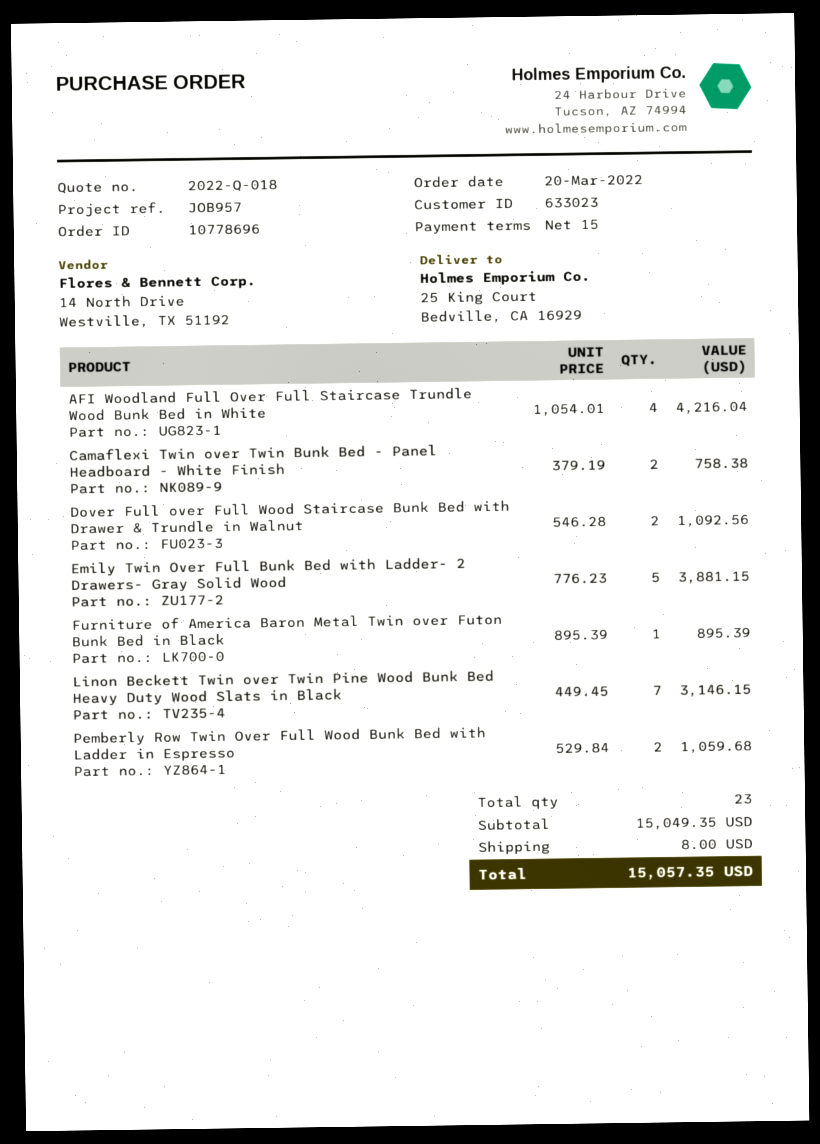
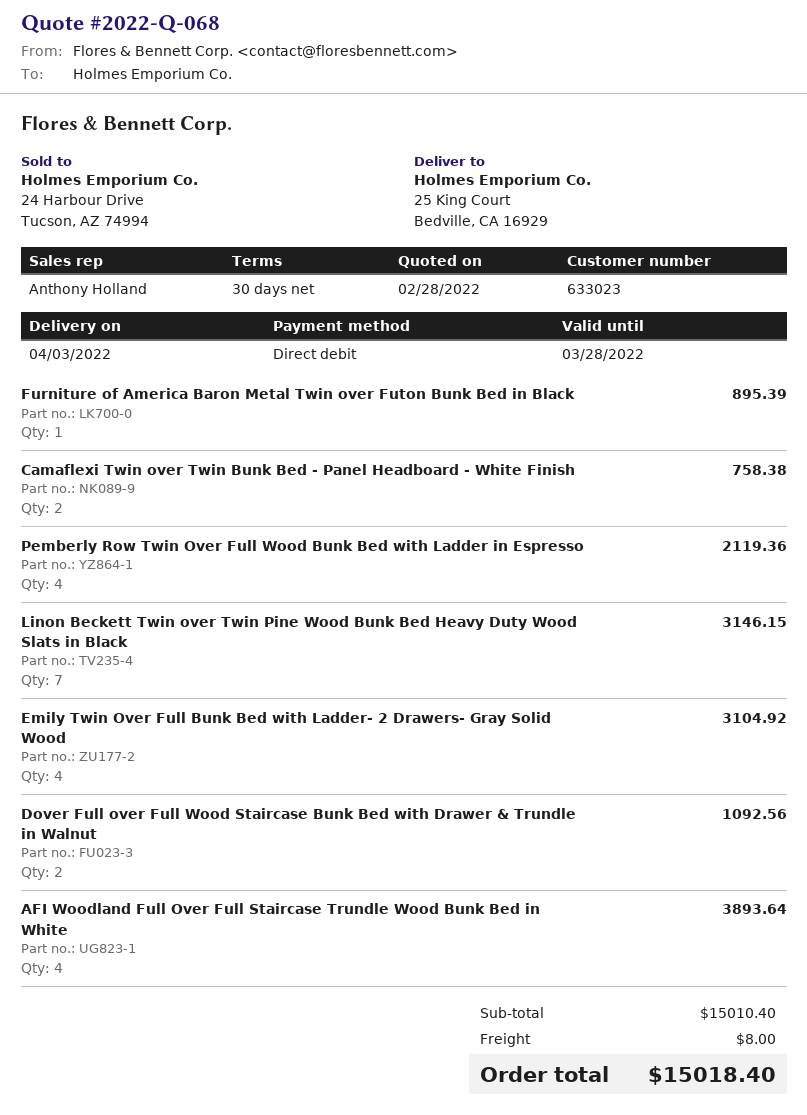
quote number: 2022-Q-018 -> 2022-Q-068
payment terms: 15 days -> 30 days
AFI Woodland Full Over Full Staircase Trundle Wood Bunk Bed in White: 4 for 4216.04 -> 4 for 3893.64
Emily Twin Over Full Bunk Bed with Ladder- 2 Drawers- Gray Solid Wood: 5 for 3881.15 -> 4 for 3104.92
Pemberly Row Twin Over Full Wood Bunk Bed with Ladder in Espresso: 2 for 1059.68 -> 4 for 2119.36
subtotal: 15049.35 -> 15010.40
total: 15057.35 -> 15018.40

